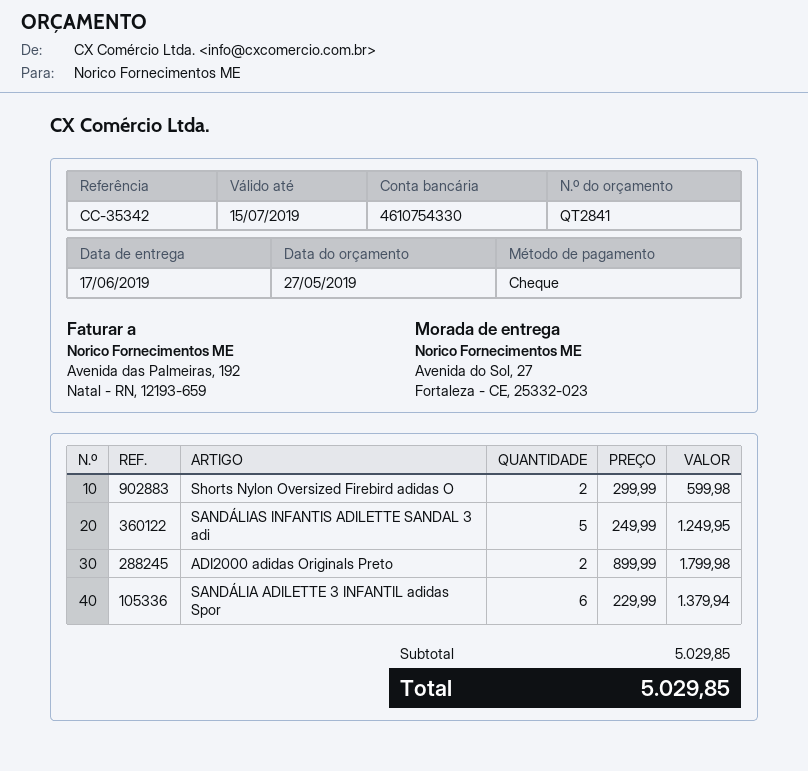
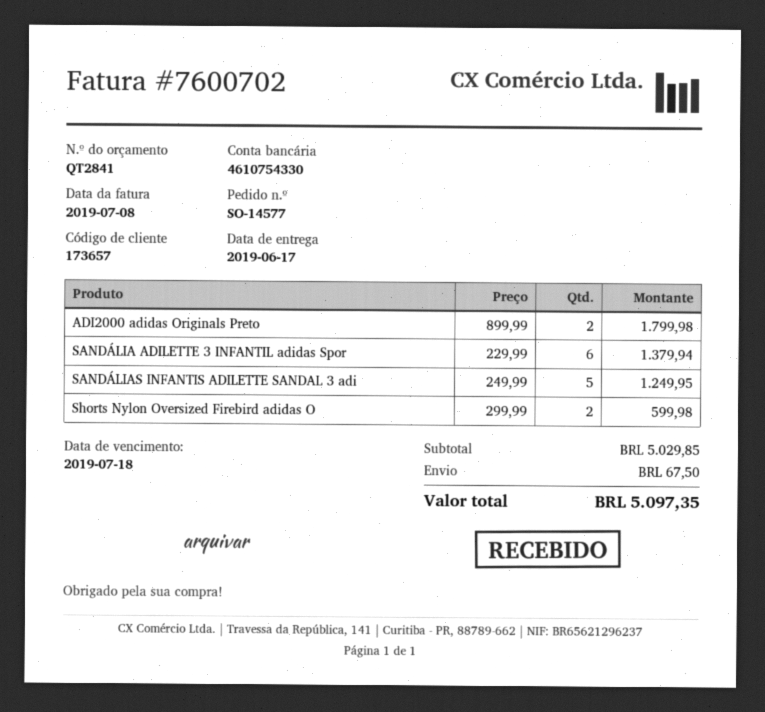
shipping: none -> 67.50
total: 5029.85 -> 5097.35

